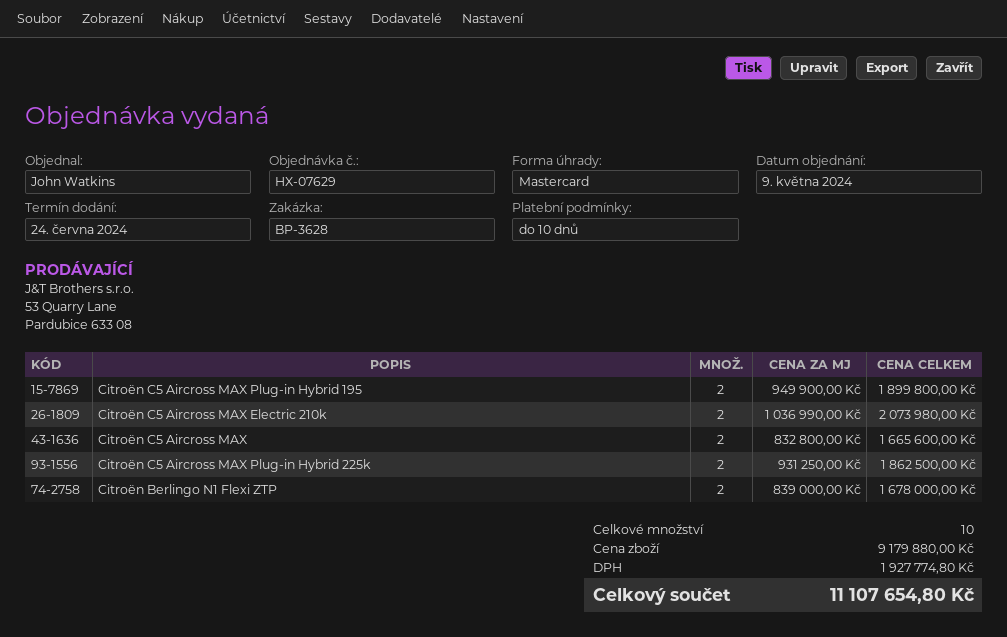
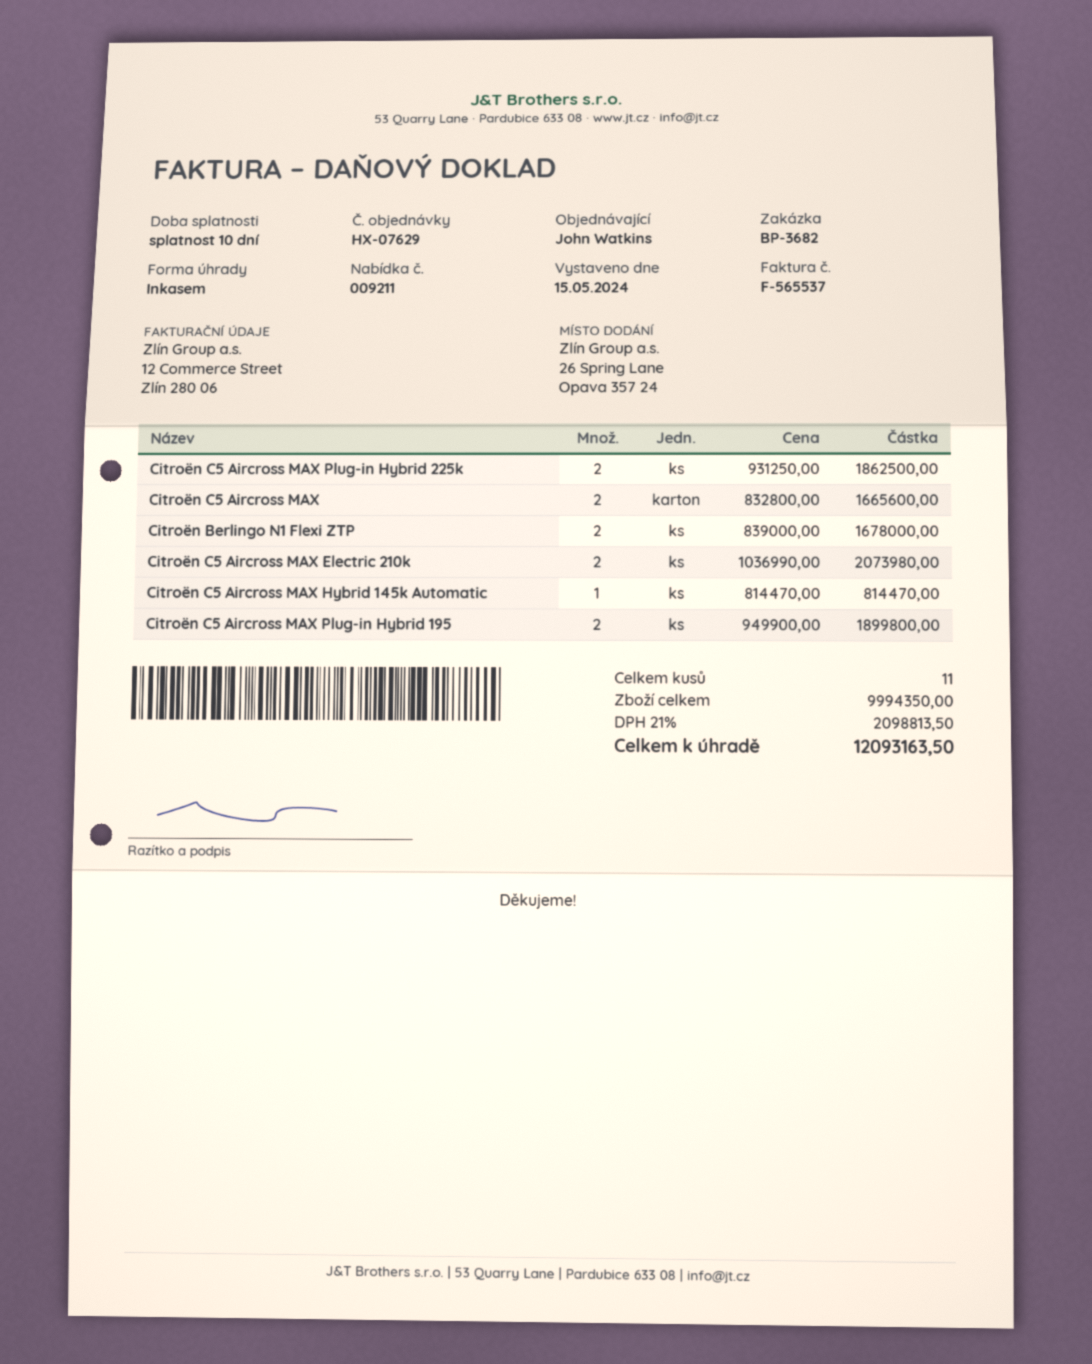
reference: BP-3628 -> BP-3682
payment method: Mastercard -> direct debit
Citroën C5 Aircross MAX Hybrid 145k Automatic: none -> 1 x 814470.00 = 814470.00
total quantity: 10 -> 11
subtotal: 9179880.00 -> 9994350.00
tax: 1927774.80 -> 2098813.50
total: 11107654.80 -> 12093163.50

